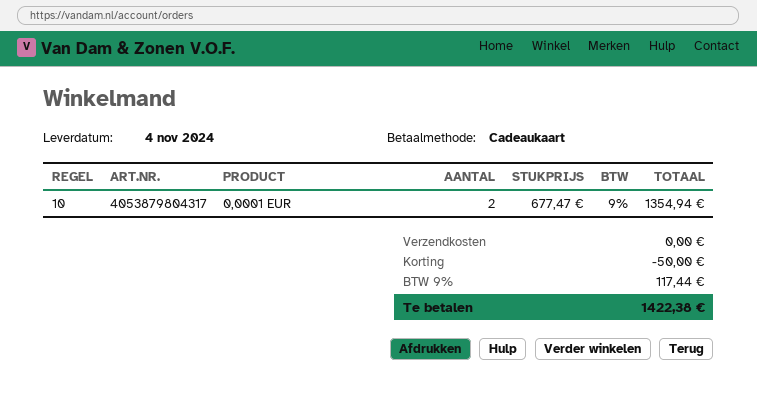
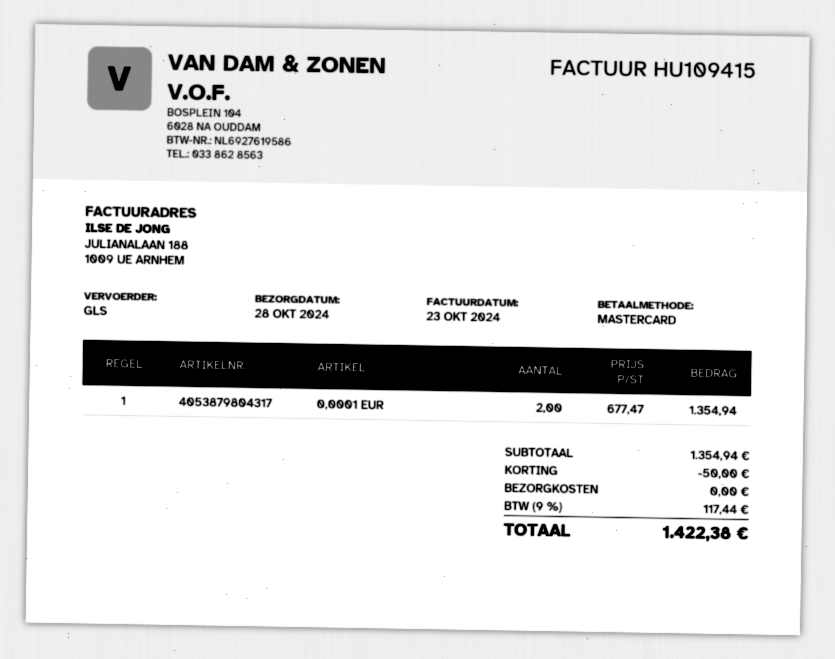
delivery date: 2024-11-04 -> 2024-10-28
payment method: gift card -> Mastercard

